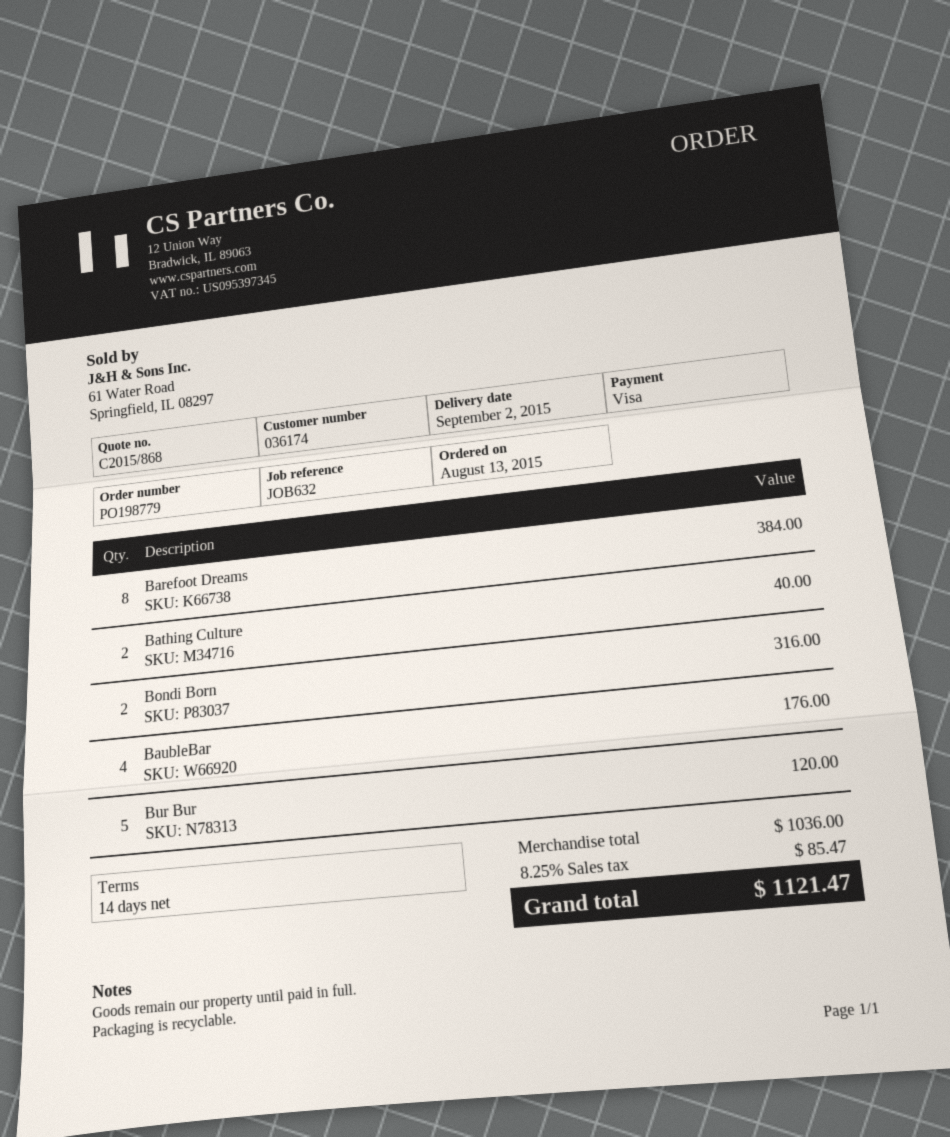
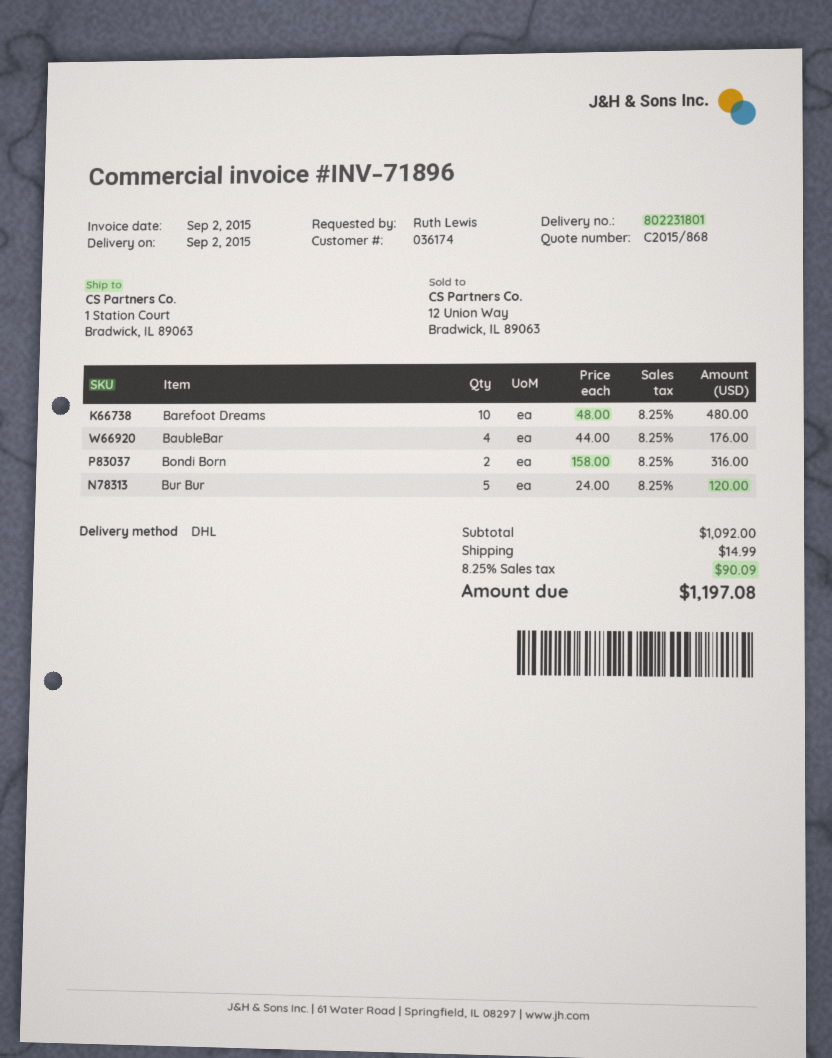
Barefoot Dreams: 8 for 384.00 -> 10 for 480.00
Bathing Culture: 2 for 40.00 -> none
subtotal: 1036.00 -> 1092.00
shipping: none -> 14.99
tax: 8.25% = 85.47 -> 8.25% = 90.09
total: 1121.47 -> 1197.08

